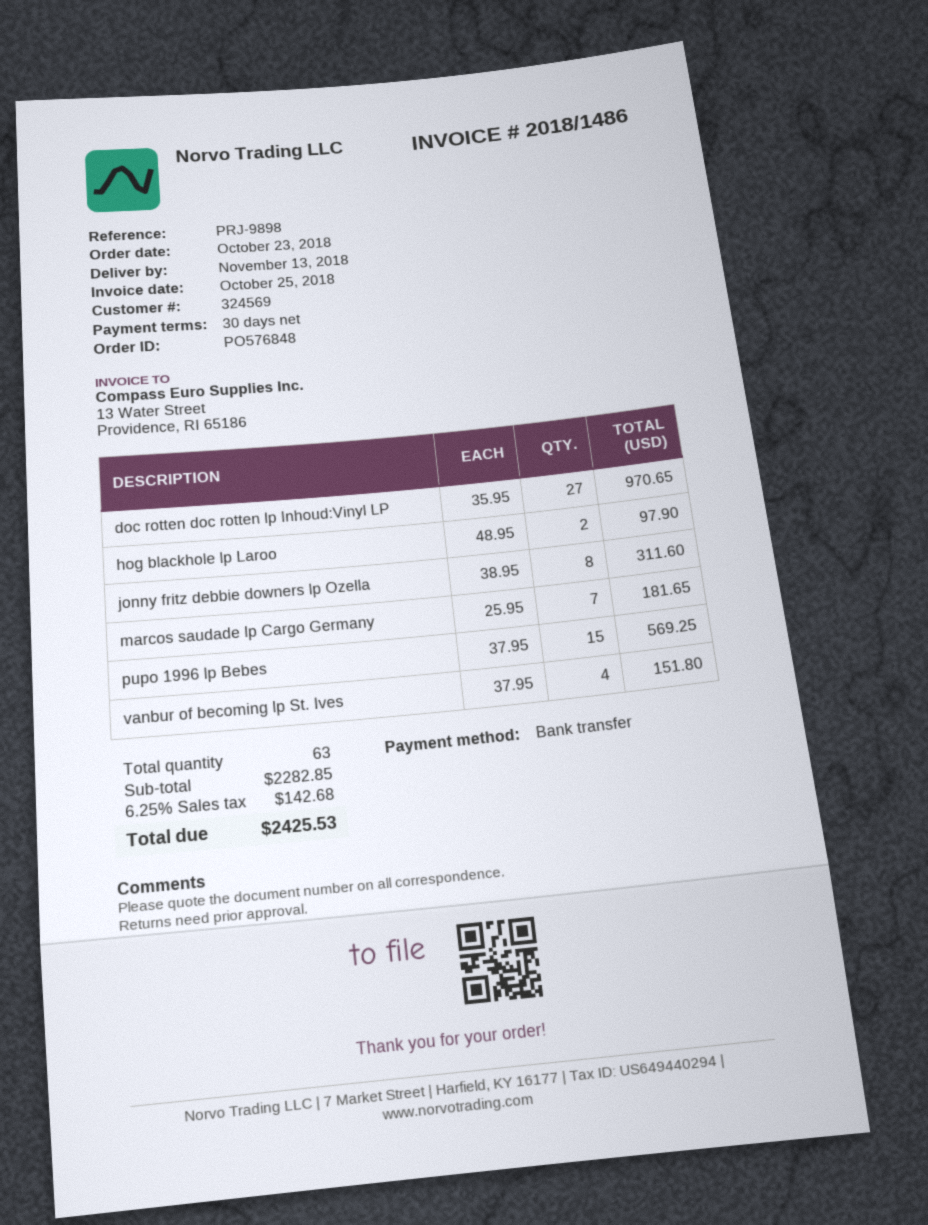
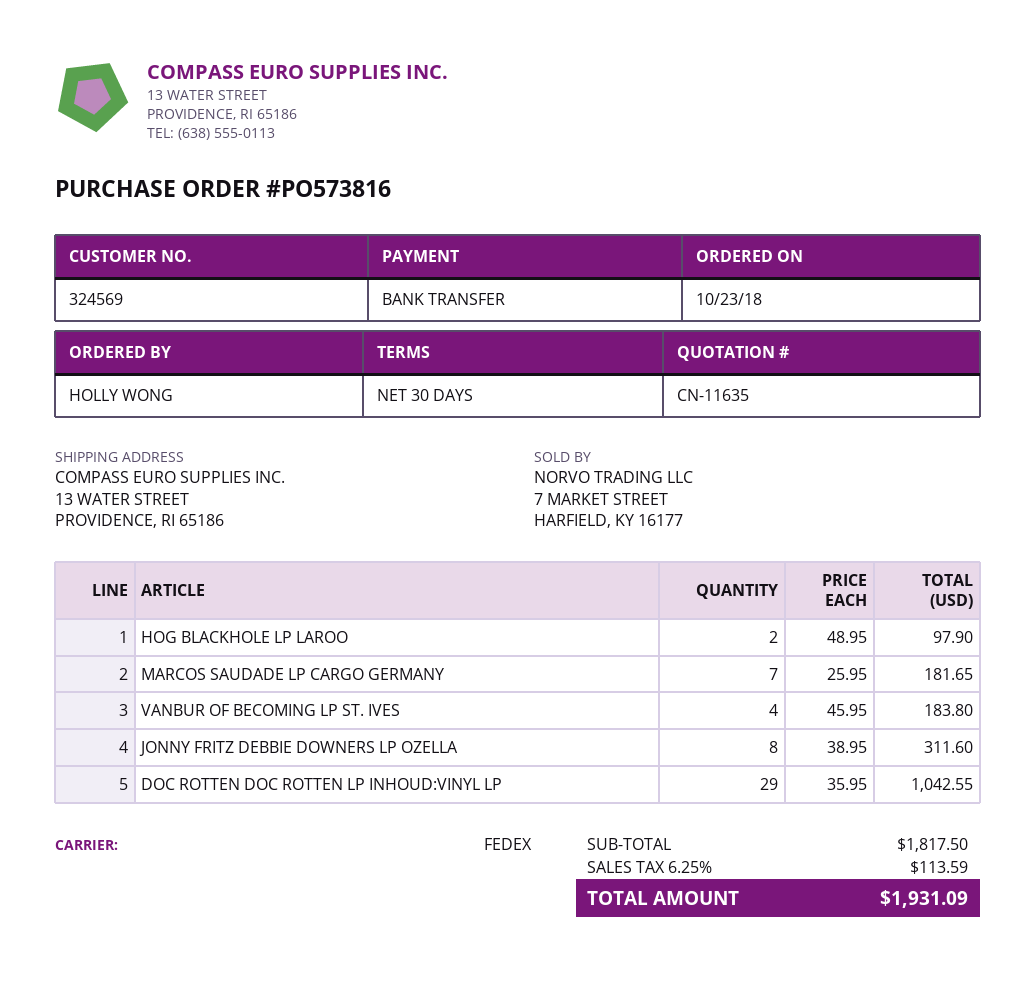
order number: PO576848 -> PO573816
doc rotten doc rotten lp Inhoud:Vinyl LP: 27 x 35.95 = 970.65 -> 29 x 35.95 = 1042.55
pupo 1996 lp Bebes: 15 x 37.95 = 569.25 -> none
vanbur of becoming lp St. Ives: 4 x 37.95 = 151.80 -> 4 x 45.95 = 183.80
subtotal: 2282.85 -> 1817.50
tax: 6.25% = 142.68 -> 6.25% = 113.59
total: 2425.53 -> 1931.09

